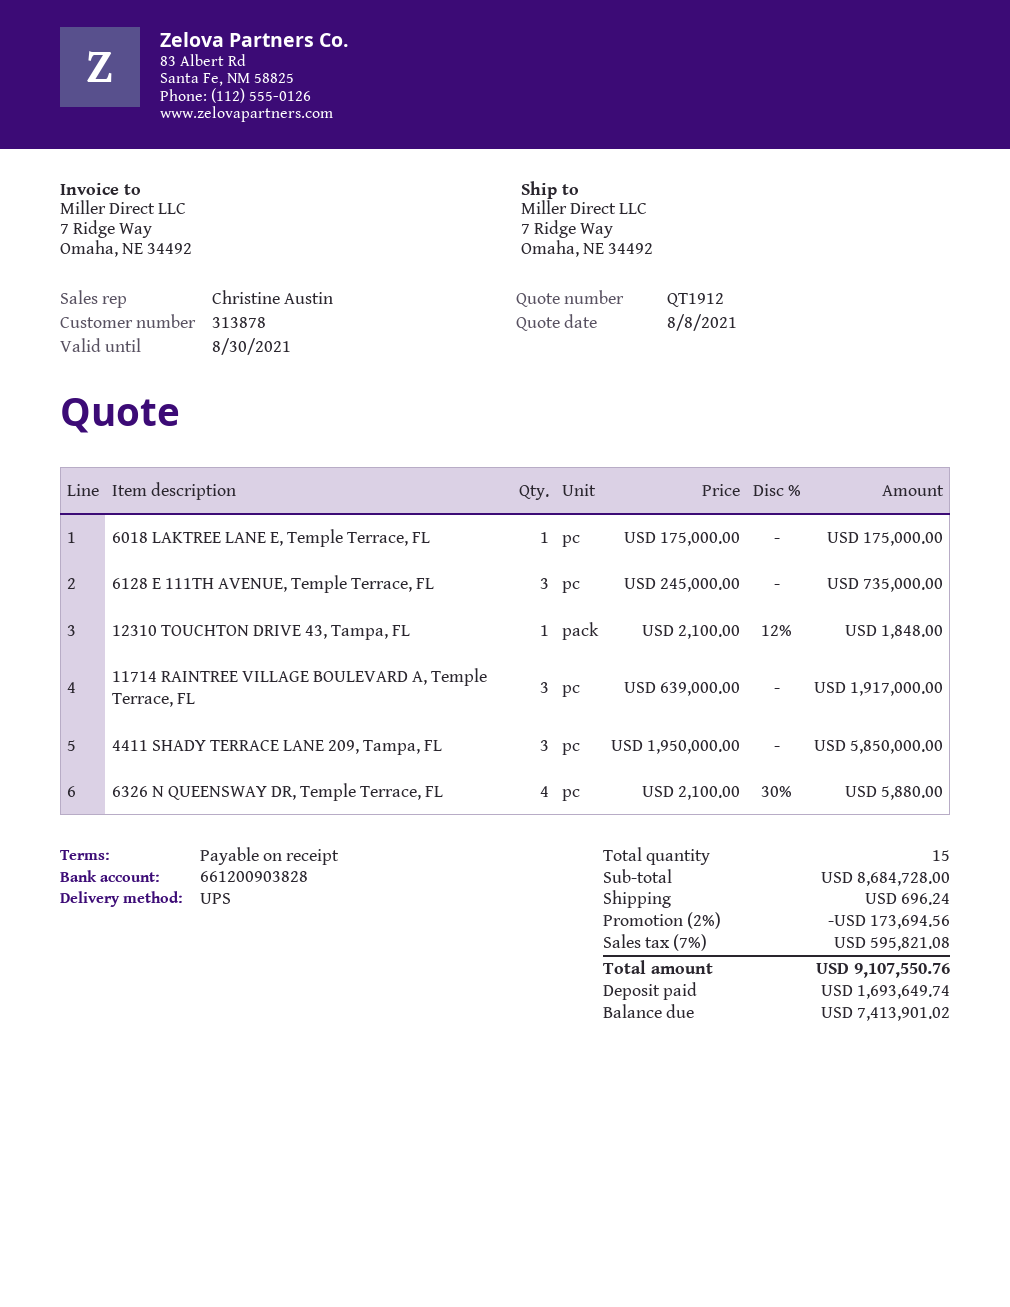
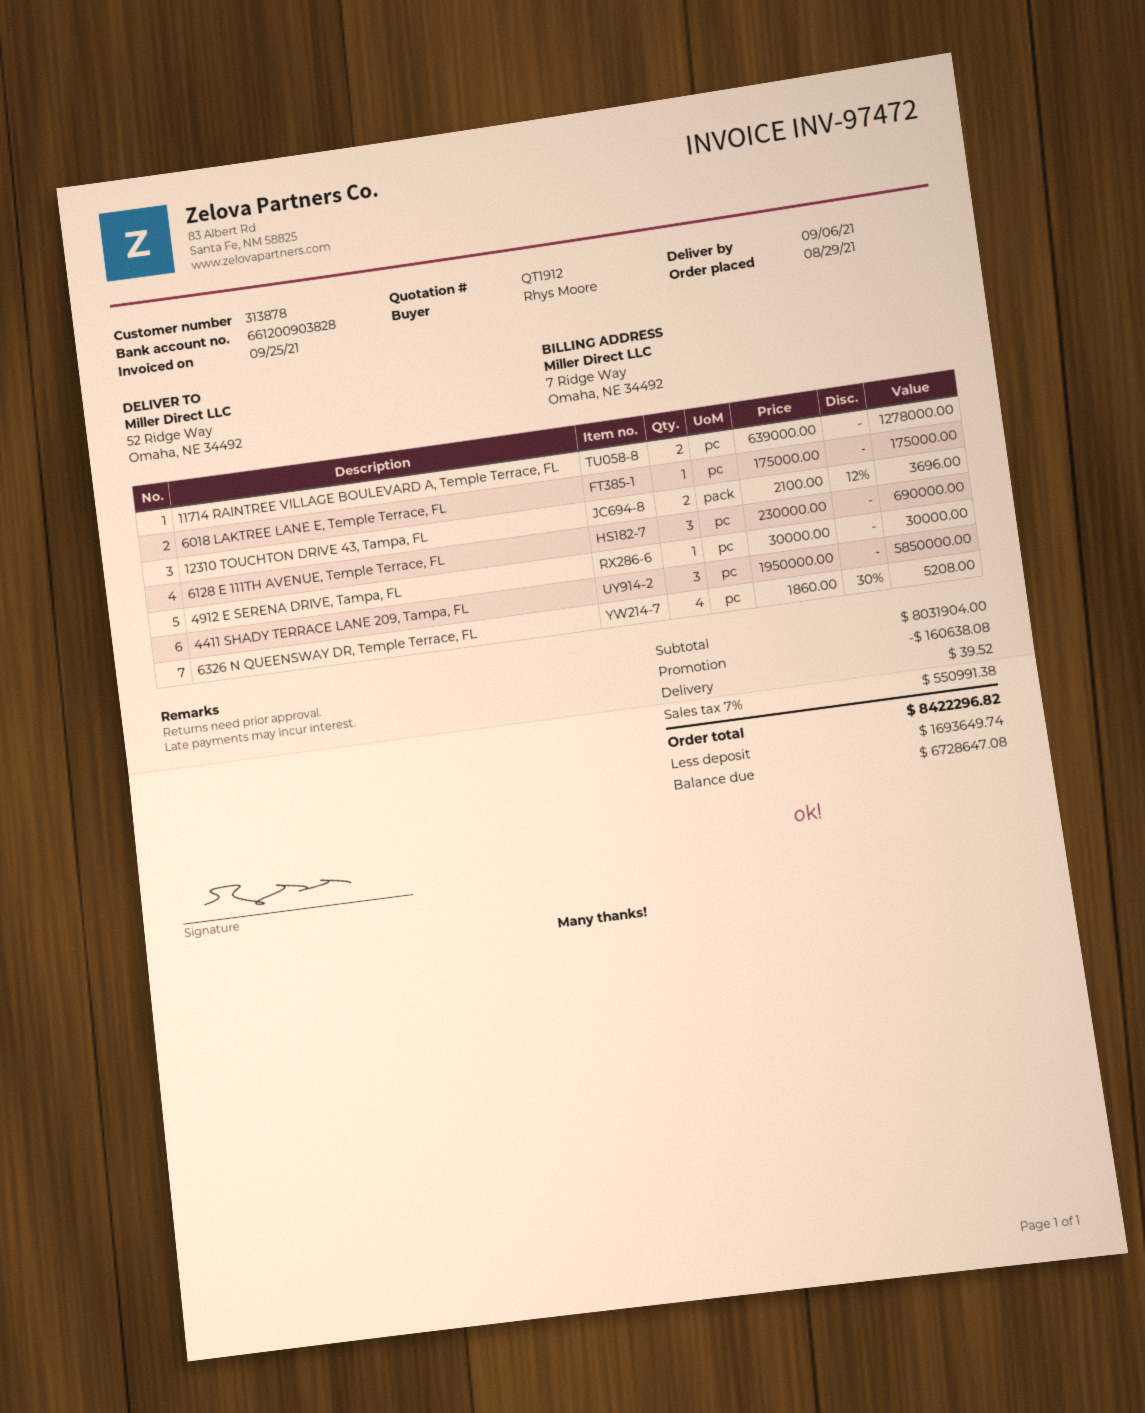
ship to: 7 Ridge Way, Omaha, NE 34492 -> 52 Ridge Way, Omaha, NE 34492
6128 E 111TH AVENUE, Temple Terrace, FL: 3 x 245000.00 = 735000.00 -> 3 x 230000.00 = 690000.00
12310 TOUCHTON DRIVE 43, Tampa, FL: 1 x 2100.00 - 12% = 1848.00 -> 2 x 2100.00 - 12% = 3696.00
11714 RAINTREE VILLAGE BOULEVARD A, Temple Terrace, FL: 3 x 639000.00 = 1917000.00 -> 2 x 639000.00 = 1278000.00
6326 N QUEENSWAY DR, Temple Terrace, FL: 4 x 2100.00 - 30% = 5880.00 -> 4 x 1860.00 - 30% = 5208.00
4912 E SERENA DRIVE, Tampa, FL: none -> 1 x 30000.00 = 30000.00
subtotal: 8684728.00 -> 8031904.00
discount: 173694.56 -> 160638.08
shipping: 696.24 -> 39.52
tax: 7% = 595821.08 -> 7% = 550991.38
total: 9107550.76 -> 8422296.82
balance: 7413901.02 -> 6728647.08

